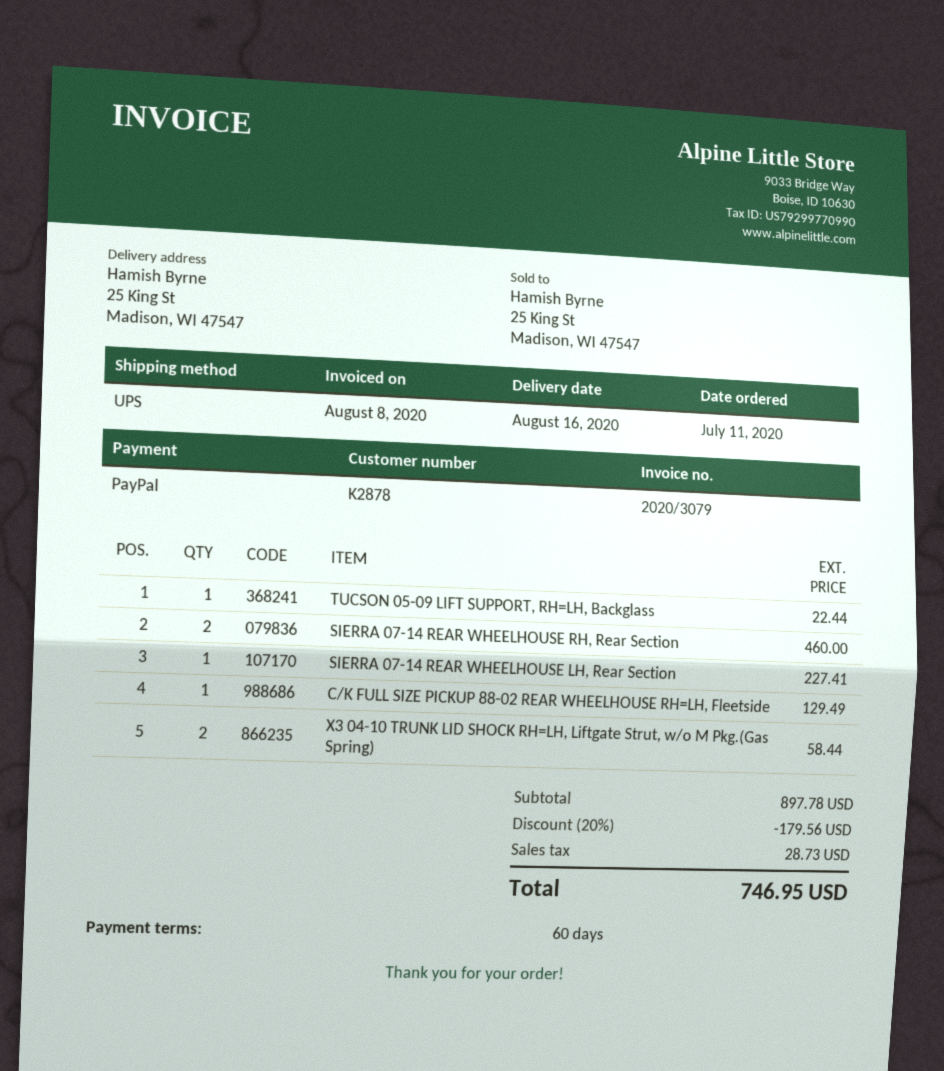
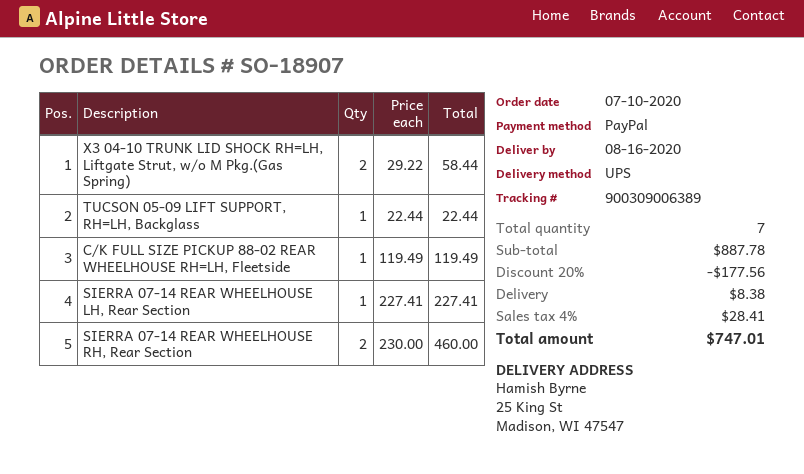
order date: 2020-07-11 -> 2020-07-10
C/K FULL SIZE PICKUP 88-02 REAR WHEELHOUSE RH=LH, Fleetside: 1 for 129.49 -> 1 for 119.49
subtotal: 897.78 -> 887.78
discount: 20% = 179.56 -> 20% = 177.56
shipping: none -> 8.38
tax: 28.73 -> 28.41
total: 746.95 -> 747.01

